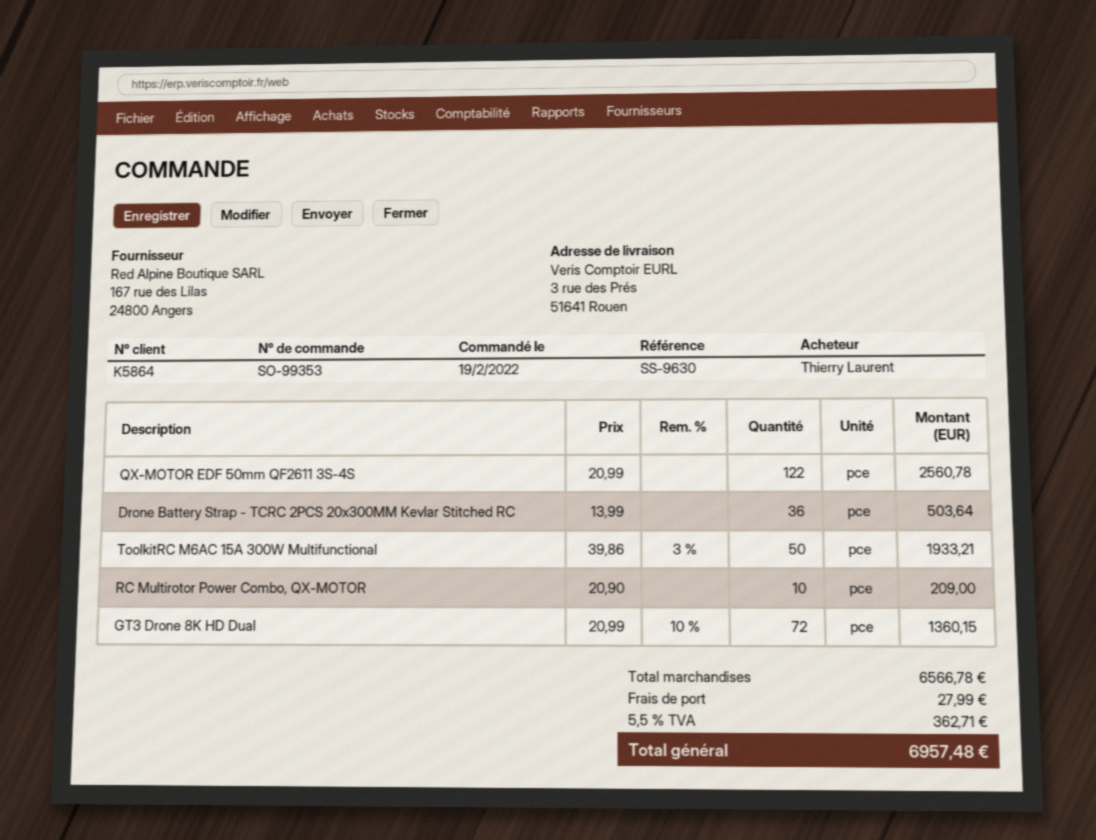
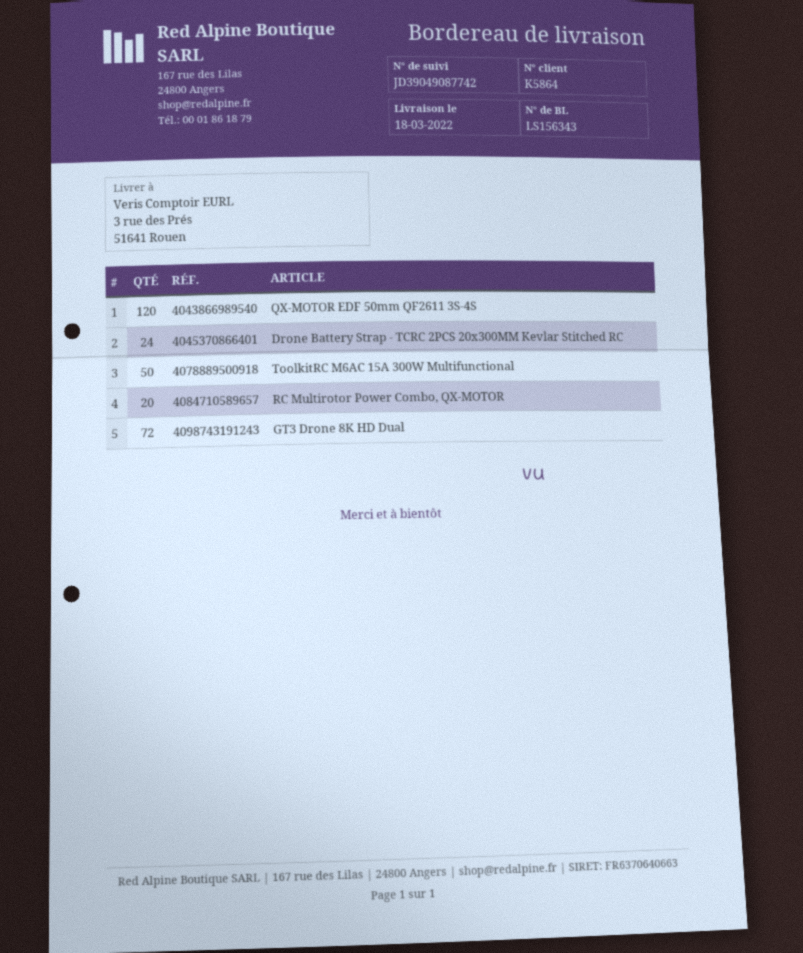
QX-MOTOR EDF 50mm QF2611 3S-4S: 122 -> 120
Drone Battery Strap - TCRC 2PCS 20x300MM Kevlar Stitched RC: 36 -> 24
RC Multirotor Power Combo, QX-MOTOR: 10 -> 20

